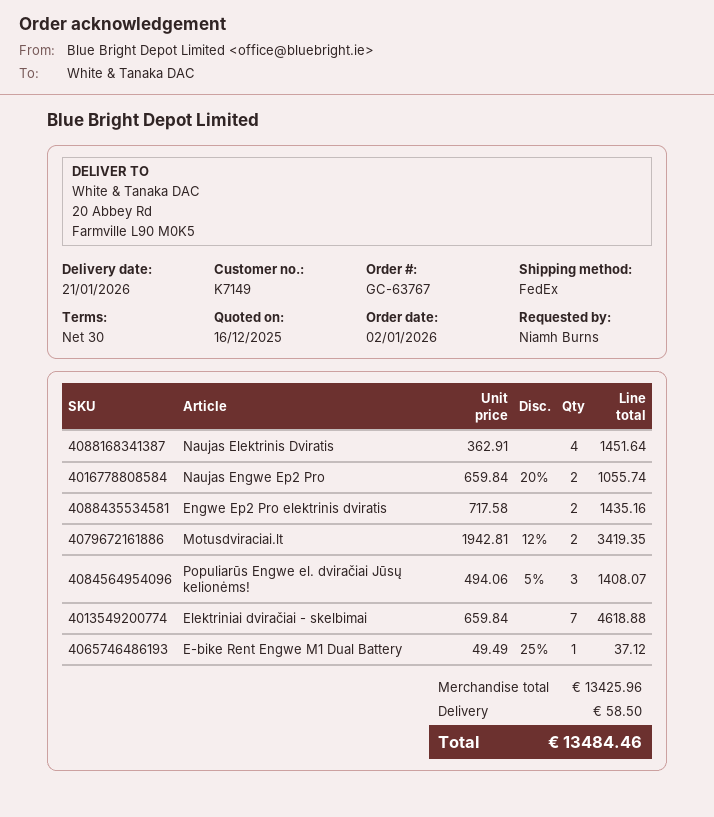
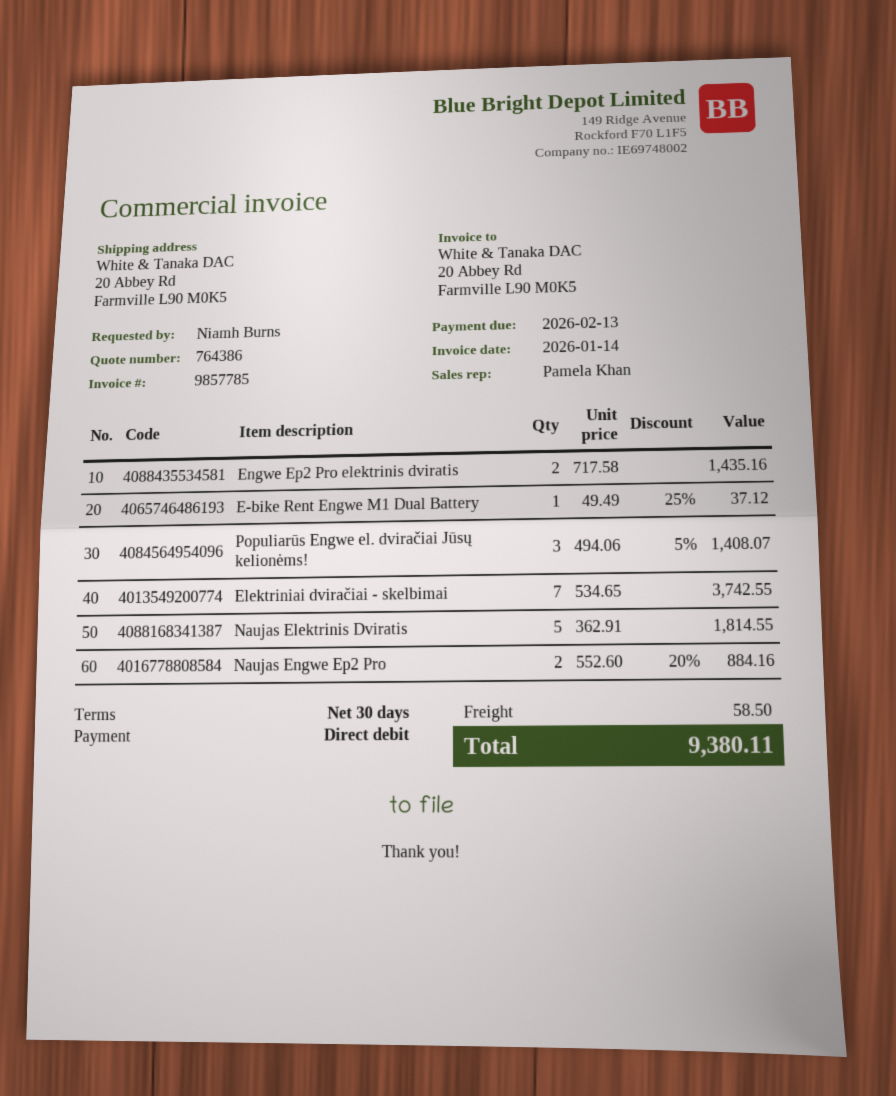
Naujas Elektrinis Dviratis: 4 x 362.91 = 1451.64 -> 5 x 362.91 = 1814.55
Naujas Engwe Ep2 Pro: 2 x 659.84 - 20% = 1055.74 -> 2 x 552.60 - 20% = 884.16
Motusdviraciai.lt: 2 x 1942.81 - 12% = 3419.35 -> none
Elektriniai dviračiai - skelbimai: 7 x 659.84 = 4618.88 -> 7 x 534.65 = 3742.55
total: 13484.46 -> 9380.11

